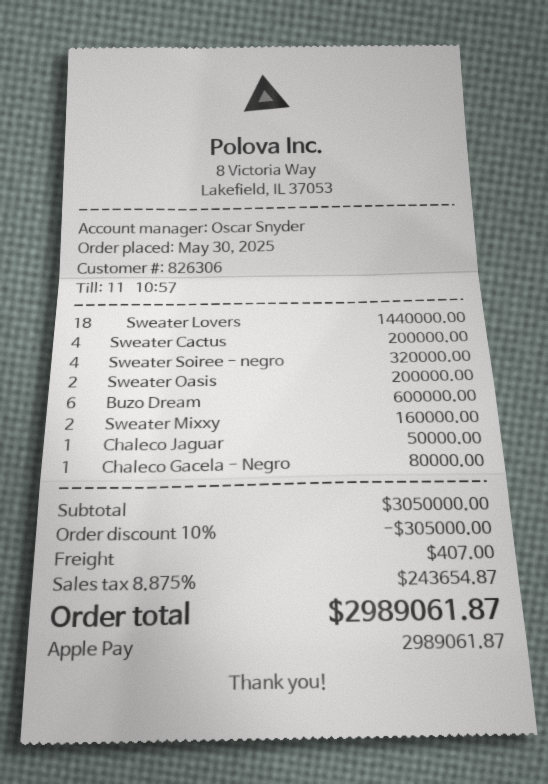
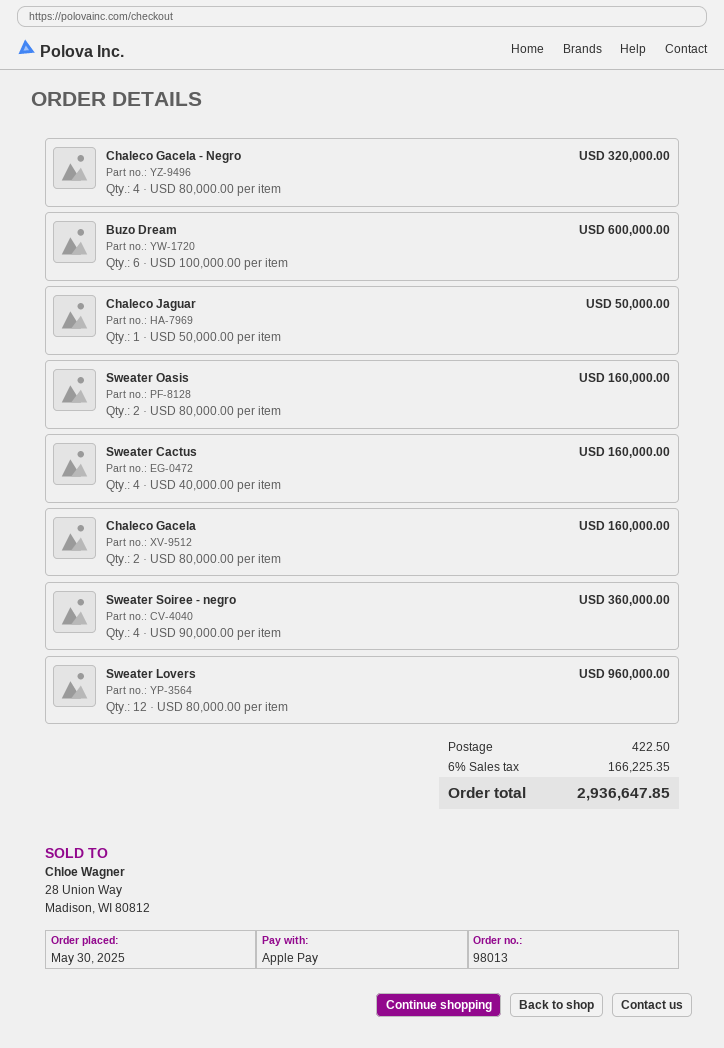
Sweater Lovers: 18 for 1440000.00 -> 12 for 960000.00
Sweater Cactus: 4 for 200000.00 -> 4 for 160000.00
Sweater Soiree - negro: 4 for 320000.00 -> 4 for 360000.00
Sweater Oasis: 2 for 200000.00 -> 2 for 160000.00
Sweater Mixxy: 2 for 160000.00 -> none
Chaleco Gacela - Negro: 1 for 80000.00 -> 4 for 320000.00
Chaleco Gacela: none -> 2 for 160000.00
discount: 10% = 305000.00 -> none
shipping: 407.00 -> 422.50
tax: 8.875% = 243654.87 -> 6% = 166225.35
total: 2989061.87 -> 2936647.85

